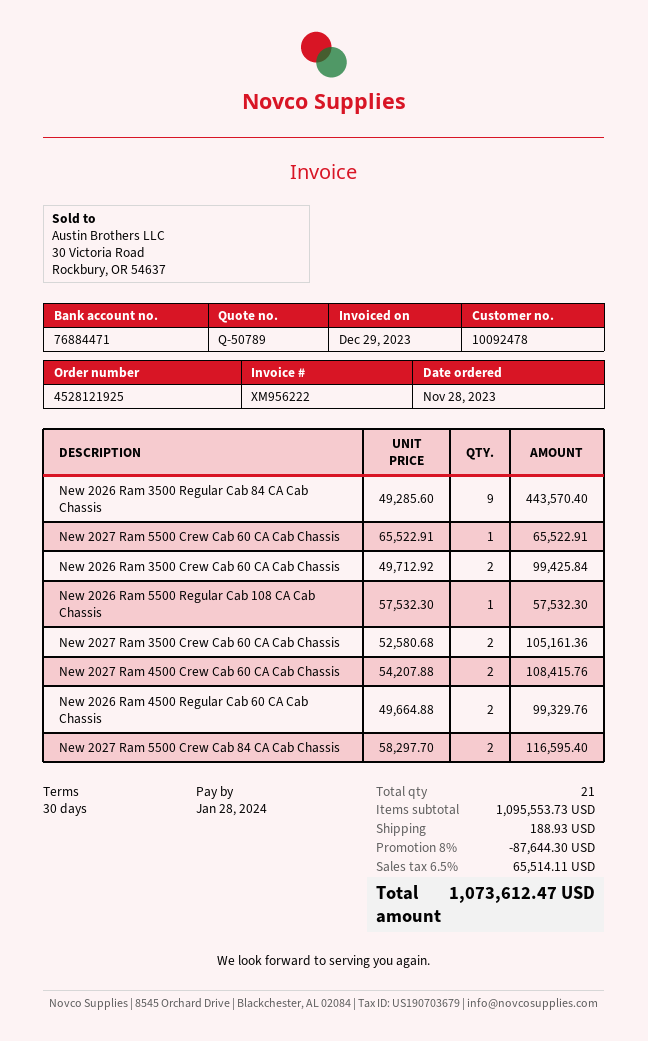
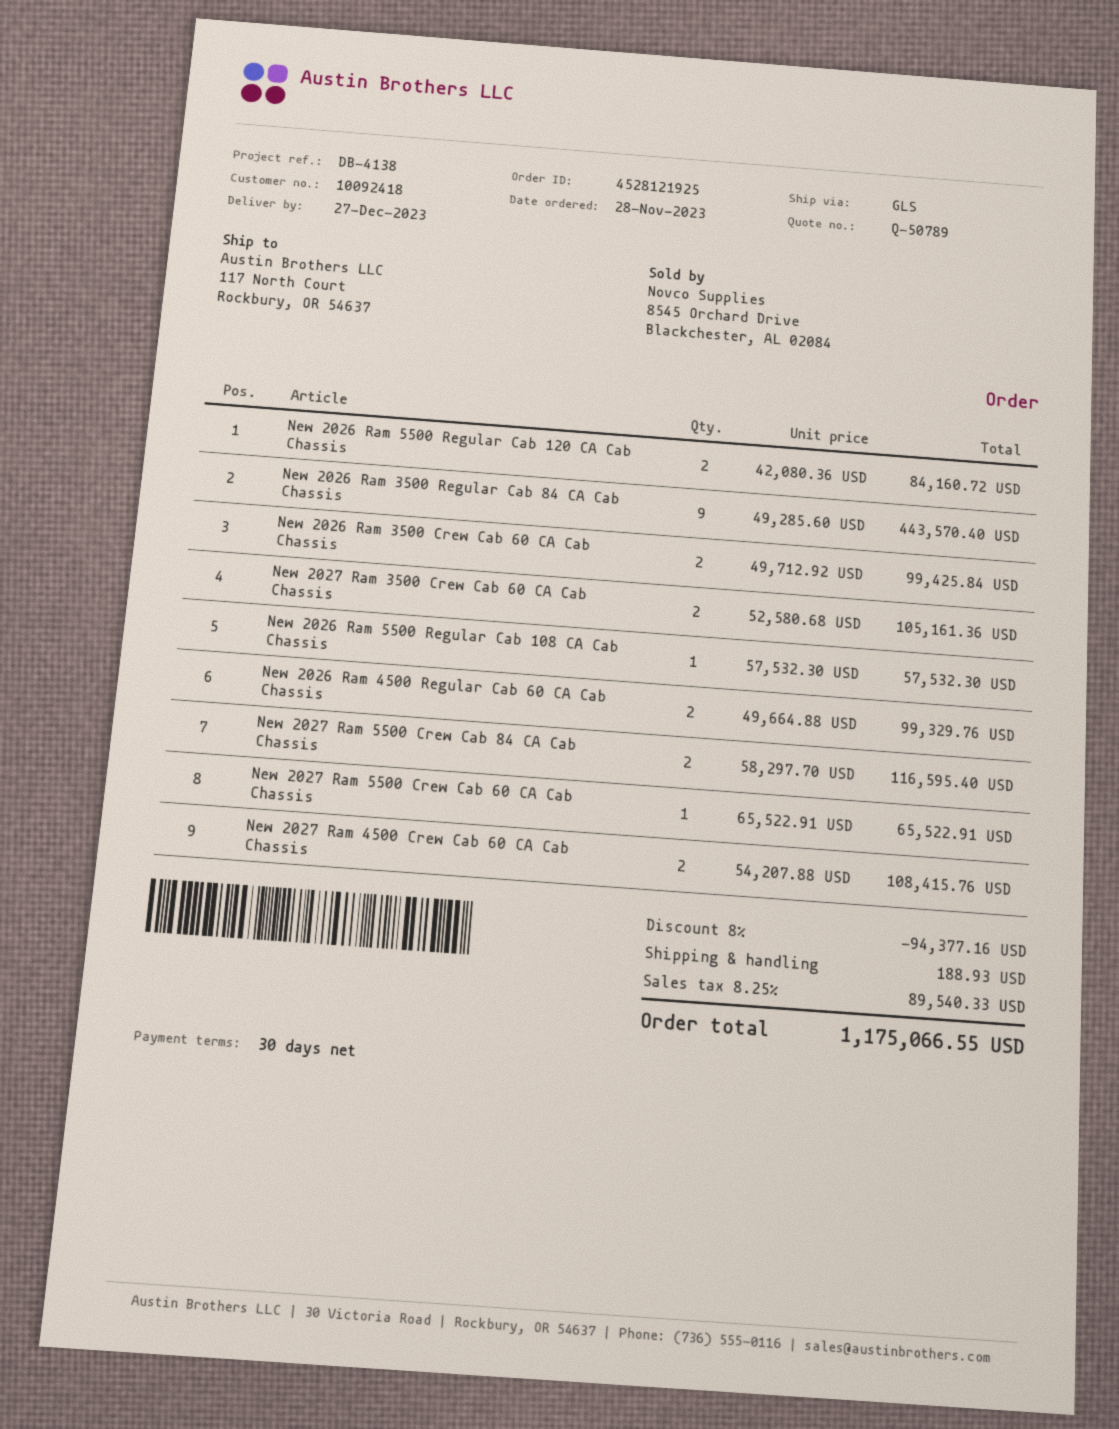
customer number: 10092478 -> 10092418
New 2026 Ram 5500 Regular Cab 120 CA Cab Chassis: none -> 2 x 42080.36 = 84160.72
discount: 8% = 87644.30 -> 8% = 94377.16
tax: 6.5% = 65514.11 -> 8.25% = 89540.33
total: 1073612.47 -> 1175066.55

